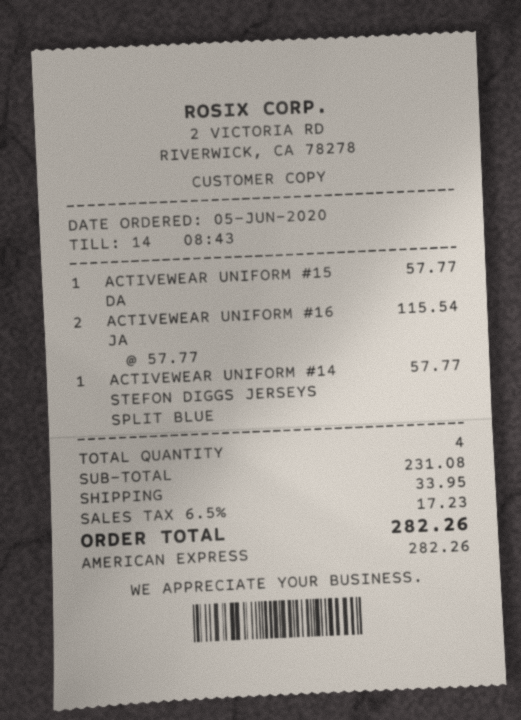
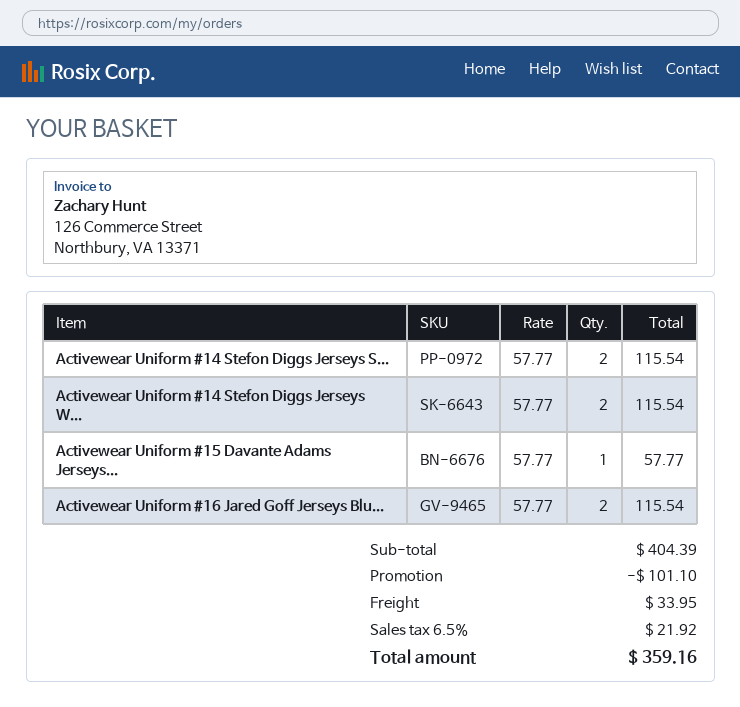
ACTIVEWEAR UNIFORM #14 STEFON DIGGS JERSEYS SPLIT BLUE: 1 x 57.77 = 57.77 -> 2 x 57.77 = 115.54
Activewear Uniform #14 Stefon Diggs Jerseys W...: none -> 2 x 57.77 = 115.54
subtotal: 231.08 -> 404.39
discount: none -> 101.10
tax: 6.5% = 17.23 -> 6.5% = 21.92
total: 282.26 -> 359.16

